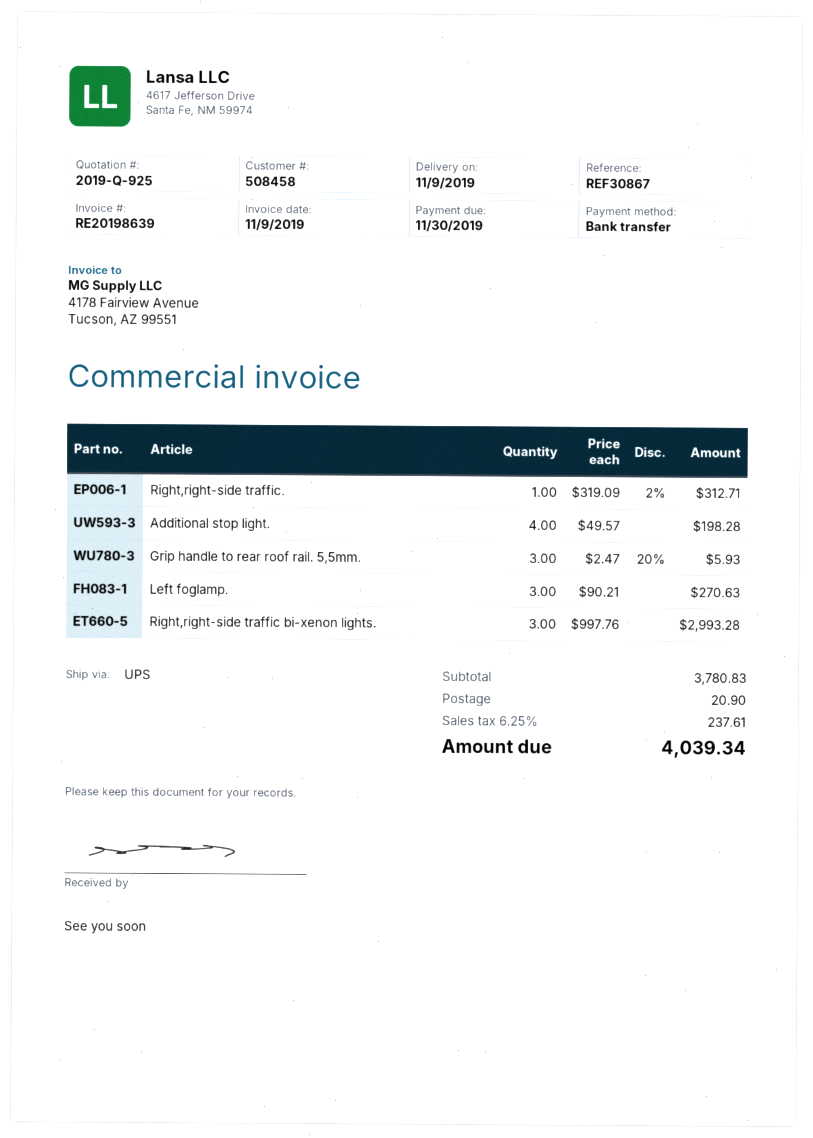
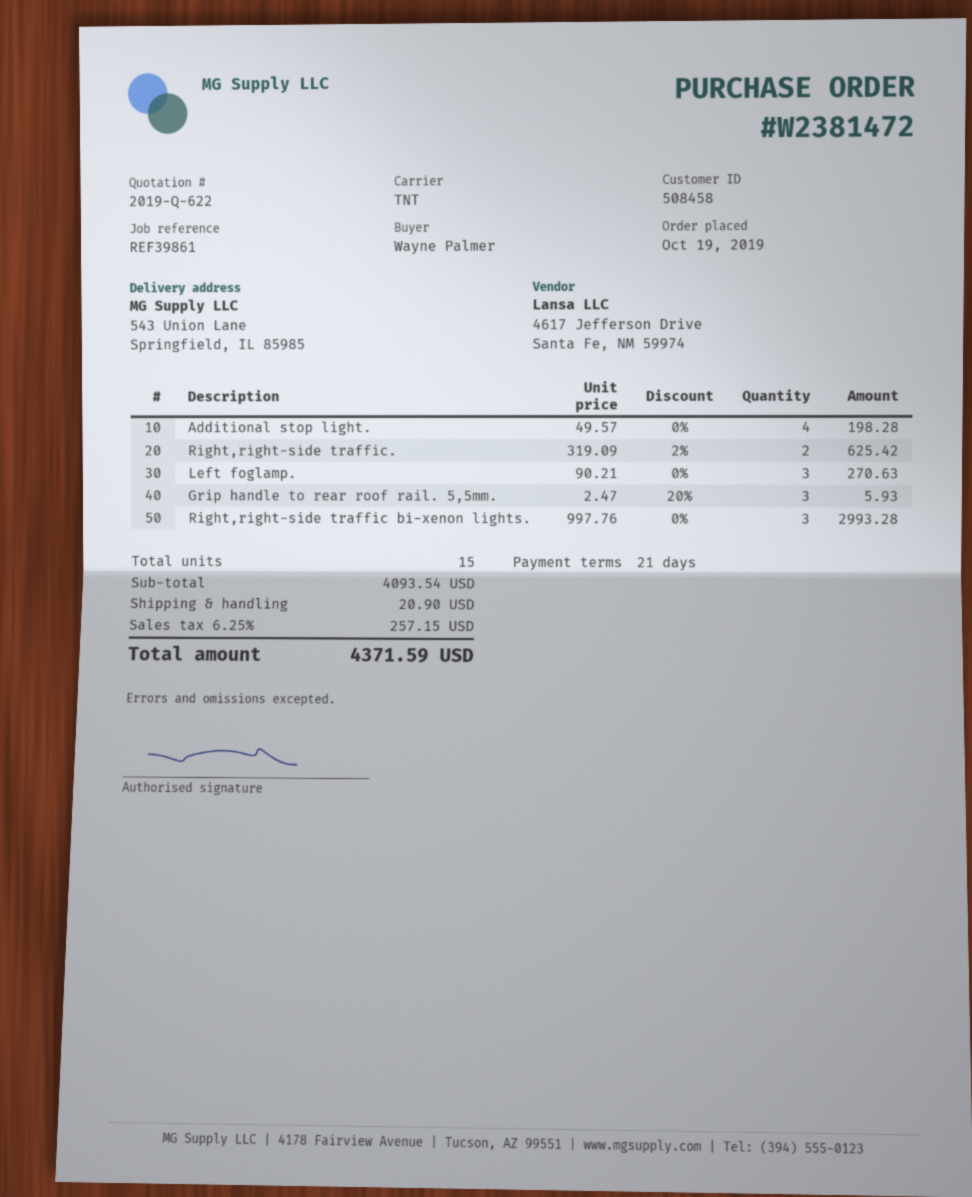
quote number: 2019-Q-925 -> 2019-Q-622
reference: REF30867 -> REF39861
shipping method: UPS -> TNT
Right,right-side traffic.: 1 x 319.09 - 2% = 312.71 -> 2 x 319.09 - 2% = 625.42
subtotal: 3780.83 -> 4093.54
tax: 6.25% = 237.61 -> 6.25% = 257.15
total: 4039.34 -> 4371.59

